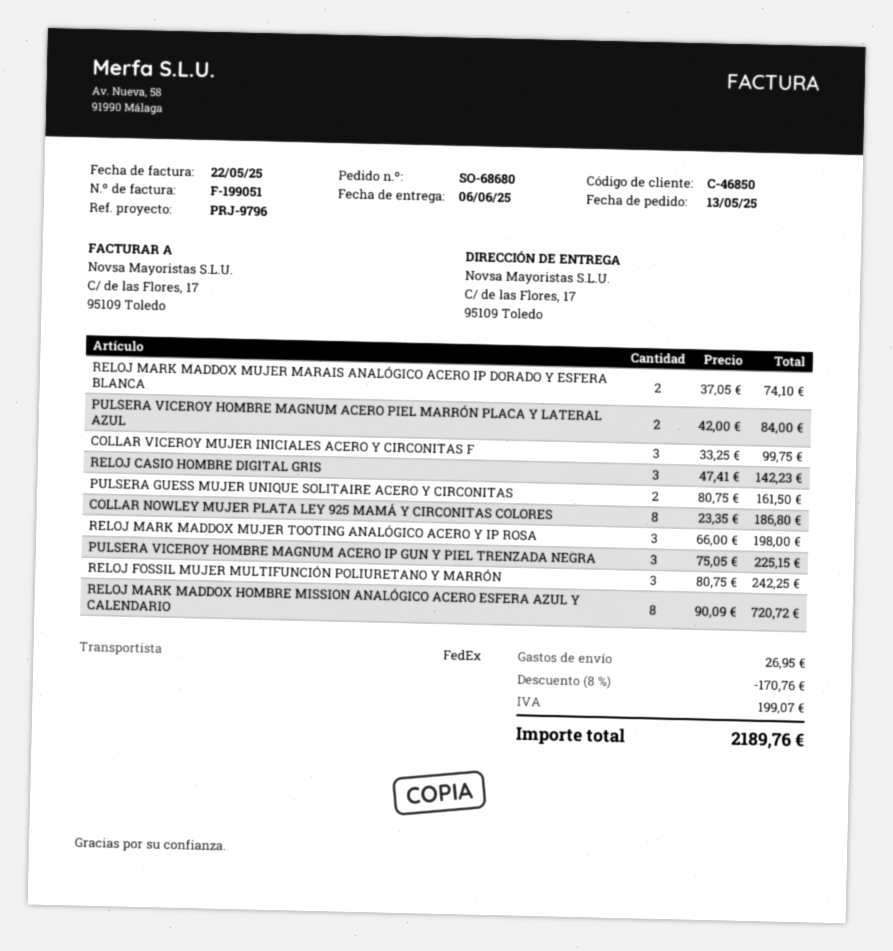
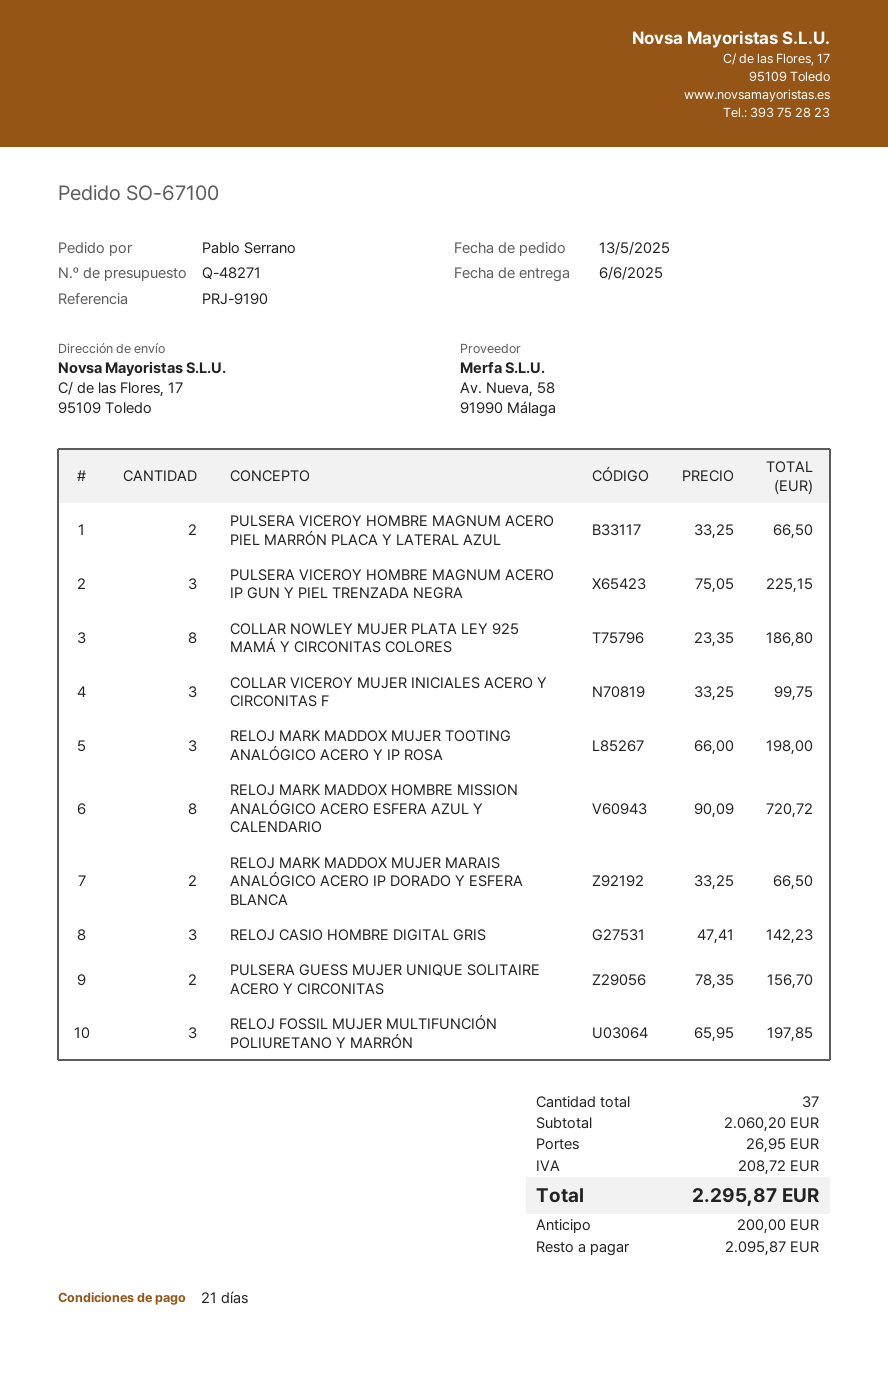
order number: SO-68680 -> SO-67100
reference: PRJ-9796 -> PRJ-9190
RELOJ MARK MADDOX MUJER MARAIS ANALÓGICO ACERO IP DORADO Y ESFERA BLANCA: 2 x 37.05 = 74.10 -> 2 x 33.25 = 66.50
PULSERA VICEROY HOMBRE MAGNUM ACERO PIEL MARRÓN PLACA Y LATERAL AZUL: 2 x 42.00 = 84.00 -> 2 x 33.25 = 66.50
PULSERA GUESS MUJER UNIQUE SOLITAIRE ACERO Y CIRCONITAS: 2 x 80.75 = 161.50 -> 2 x 78.35 = 156.70
RELOJ FOSSIL MUJER MULTIFUNCIÓN POLIURETANO Y MARRÓN: 3 x 80.75 = 242.25 -> 3 x 65.95 = 197.85
discount: 8% = 170.76 -> none
tax: 199.07 -> 208.72
total: 2189.76 -> 2295.87

